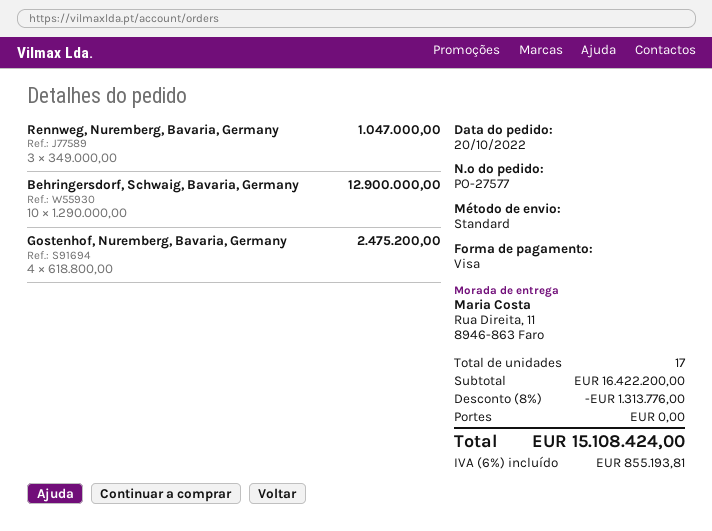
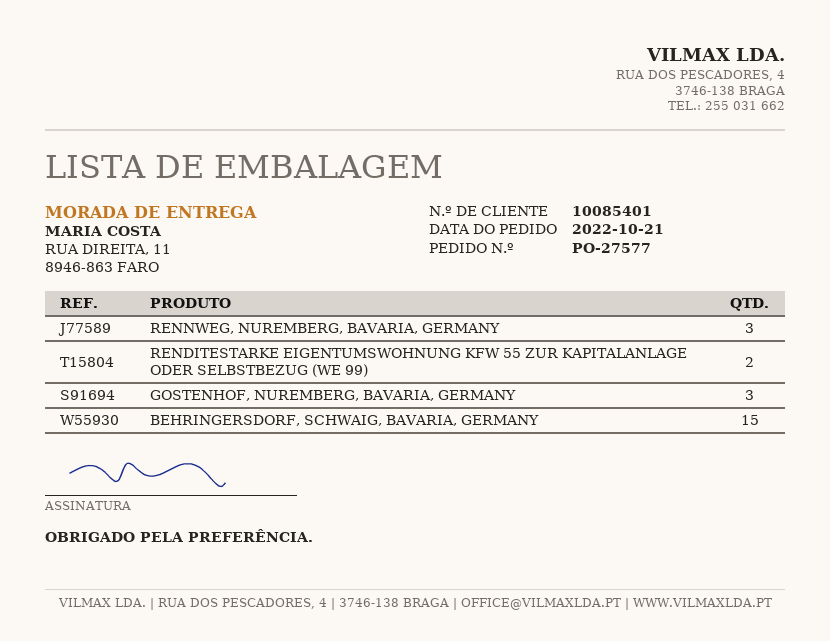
order date: 2022-10-20 -> 2022-10-21
Behringersdorf, Schwaig, Bavaria, Germany: 10 -> 15
Gostenhof, Nuremberg, Bavaria, Germany: 4 -> 3
RENDITESTARKE EIGENTUMSWOHNUNG KFW 55 ZUR KAPITALANLAGE ODER SELBSTBEZUG (WE 99): none -> 2

